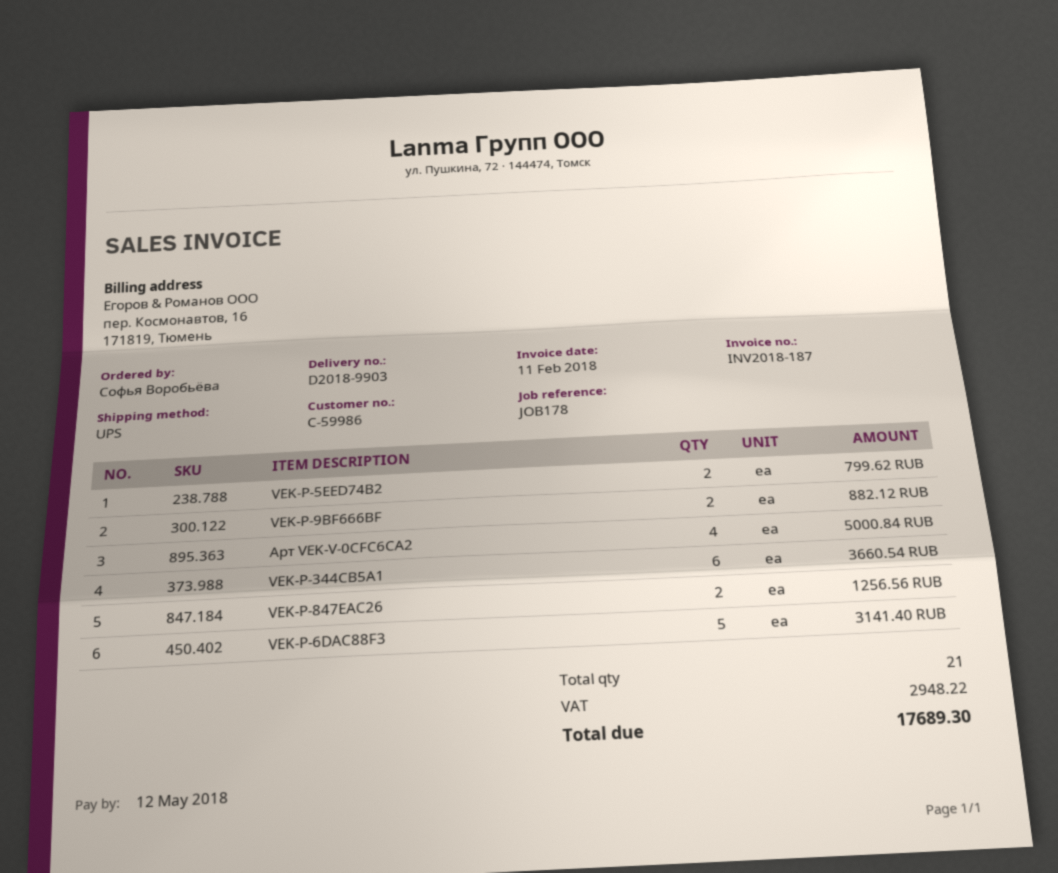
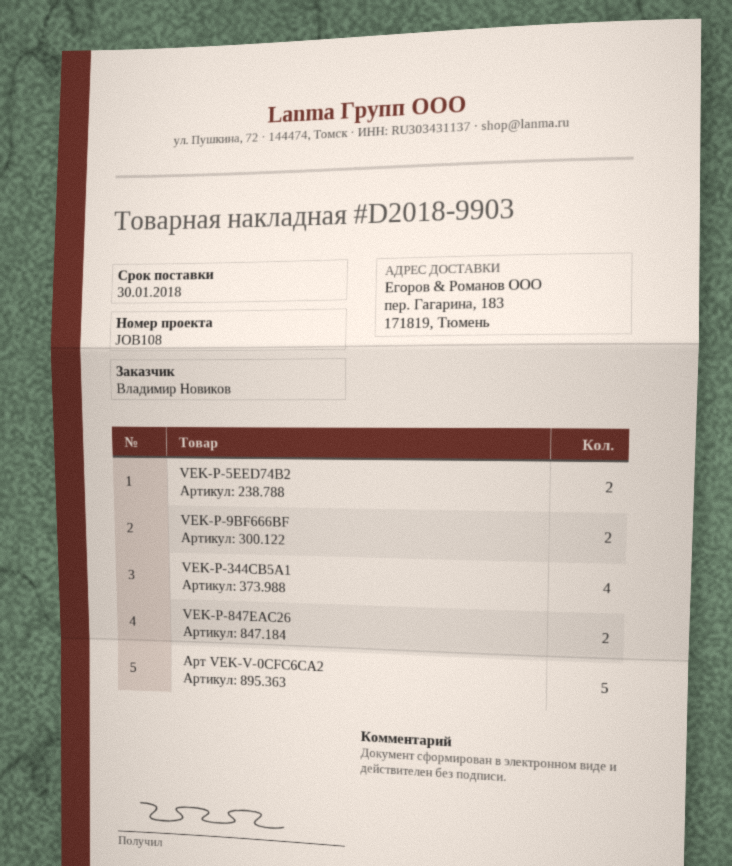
reference: JOB178 -> JOB108
ordered by: Софья Воробьёва -> Владимир Новиков
Арт VEK-V-0CFC6CA2: 4 -> 5
VEK-P-344CB5A1: 6 -> 4
VEK-P-6DAC88F3: 5 -> none

